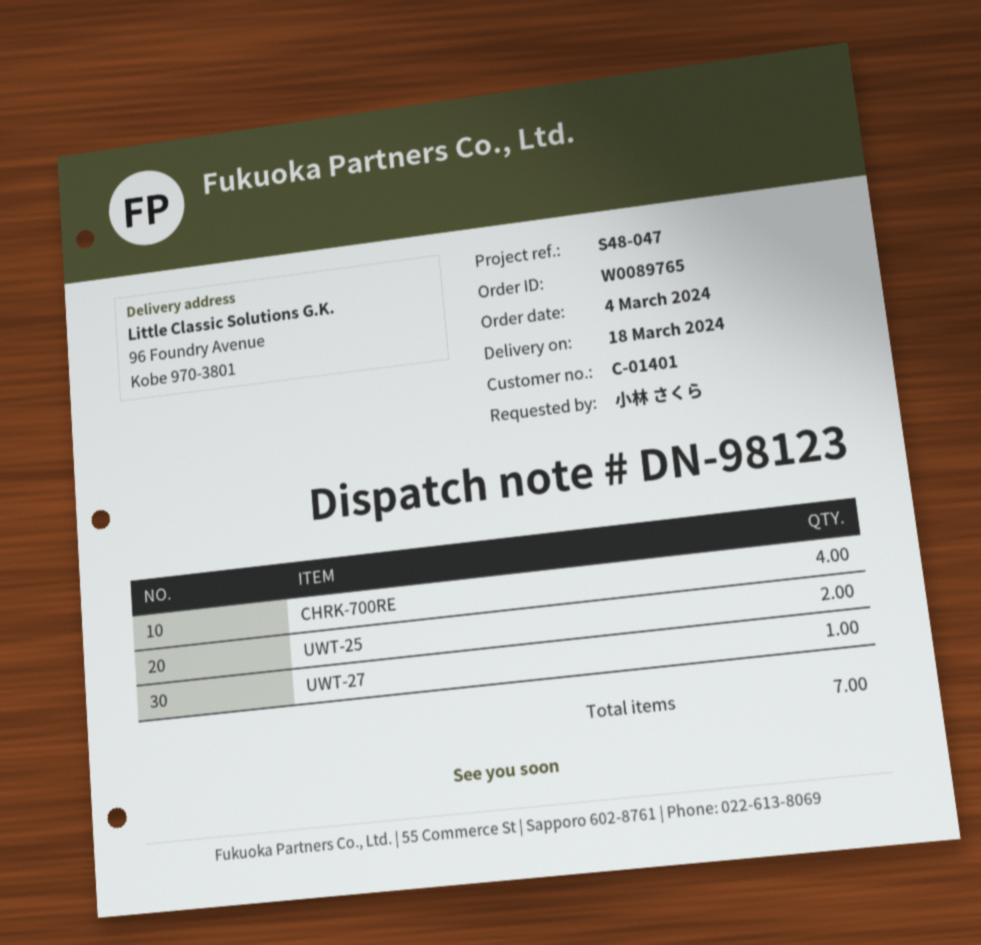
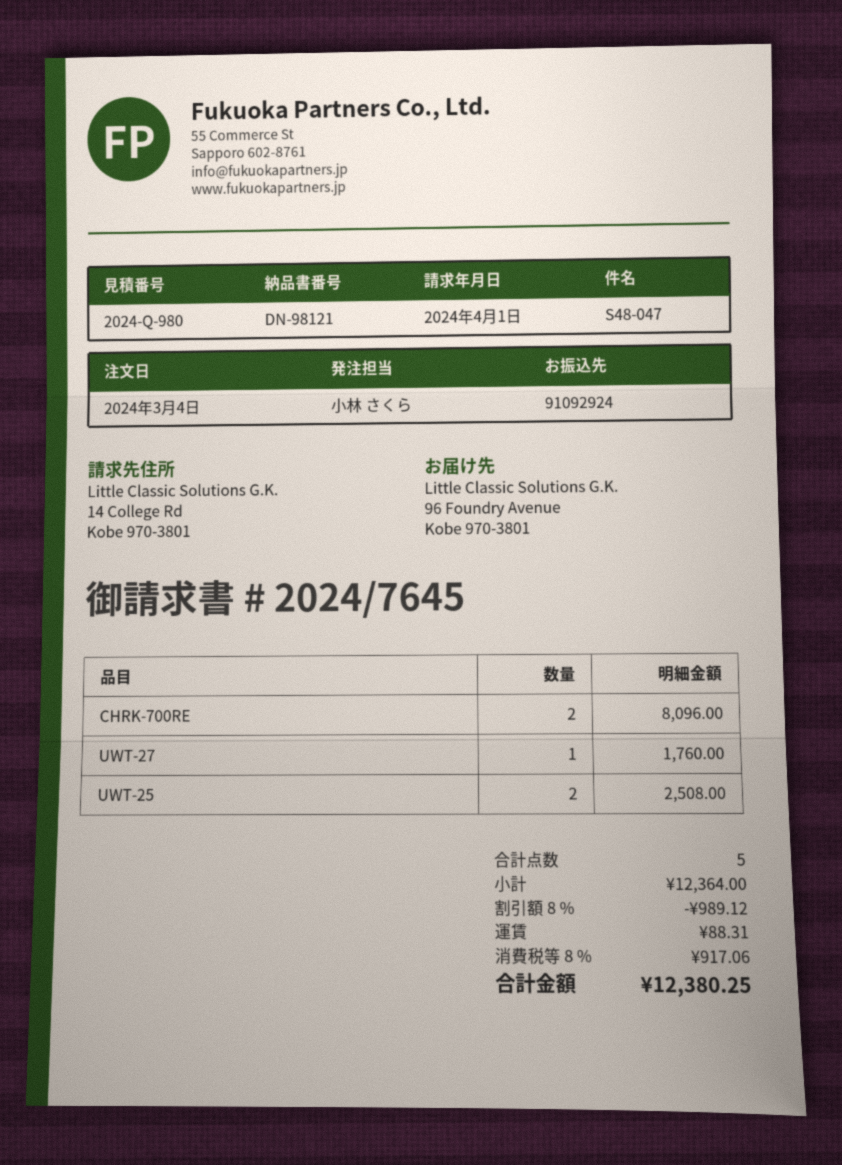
delivery note number: DN-98123 -> DN-98121
CHRK-700RE: 4 -> 2
total quantity: 7 -> 5

